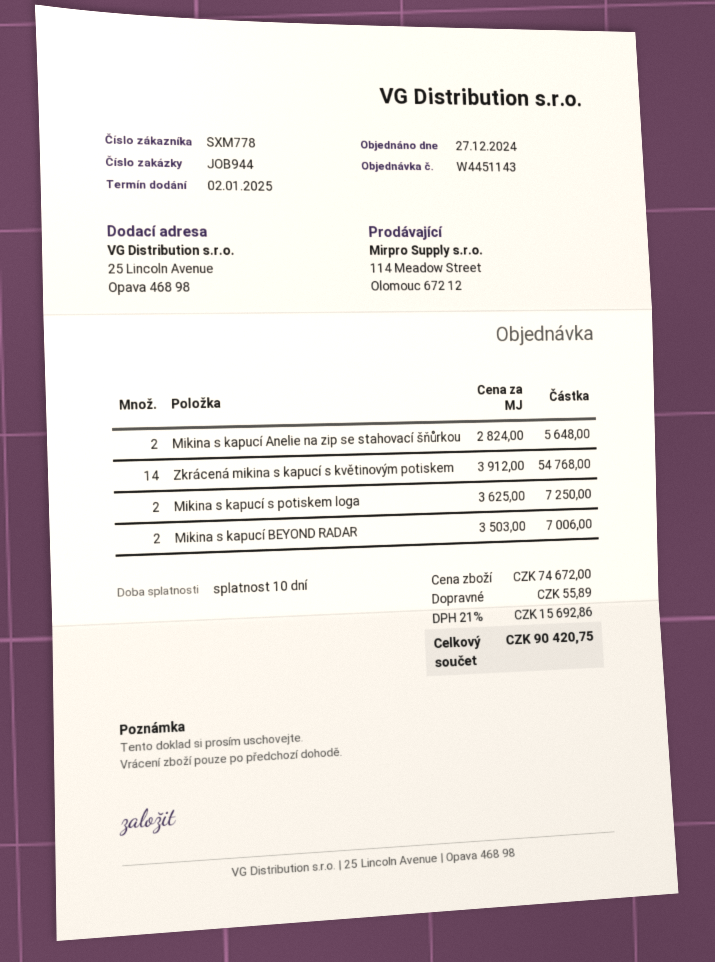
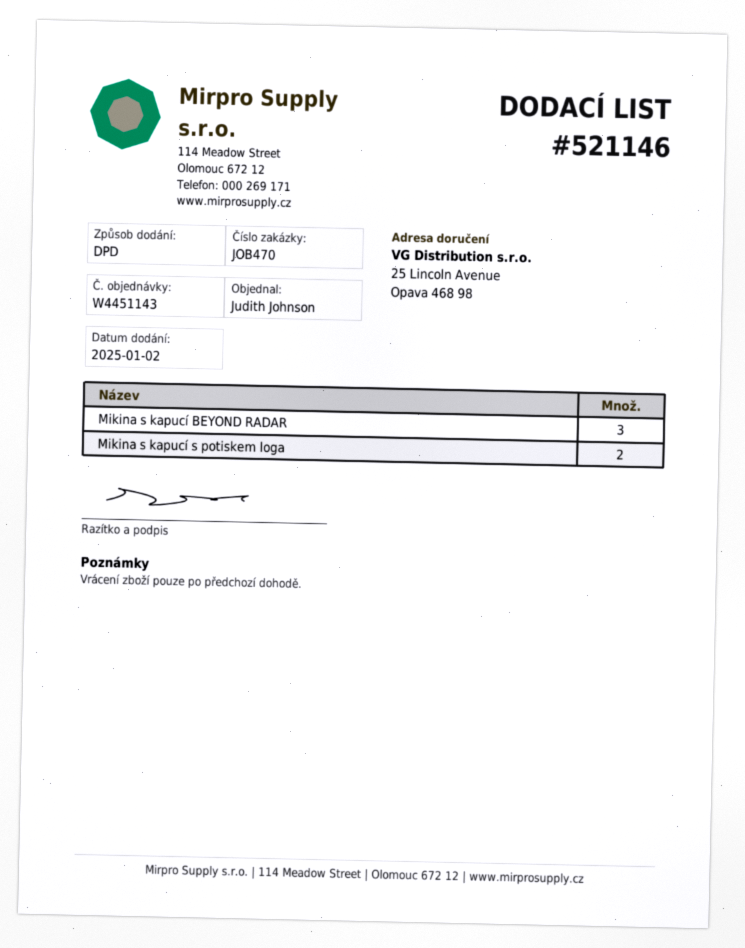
reference: JOB944 -> JOB470
Mikina s kapucí Anelie na zip se stahovací šňůrkou: 2 -> none
Zkrácená mikina s kapucí s květinovým potiskem: 14 -> none
Mikina s kapucí BEYOND RADAR: 2 -> 3

